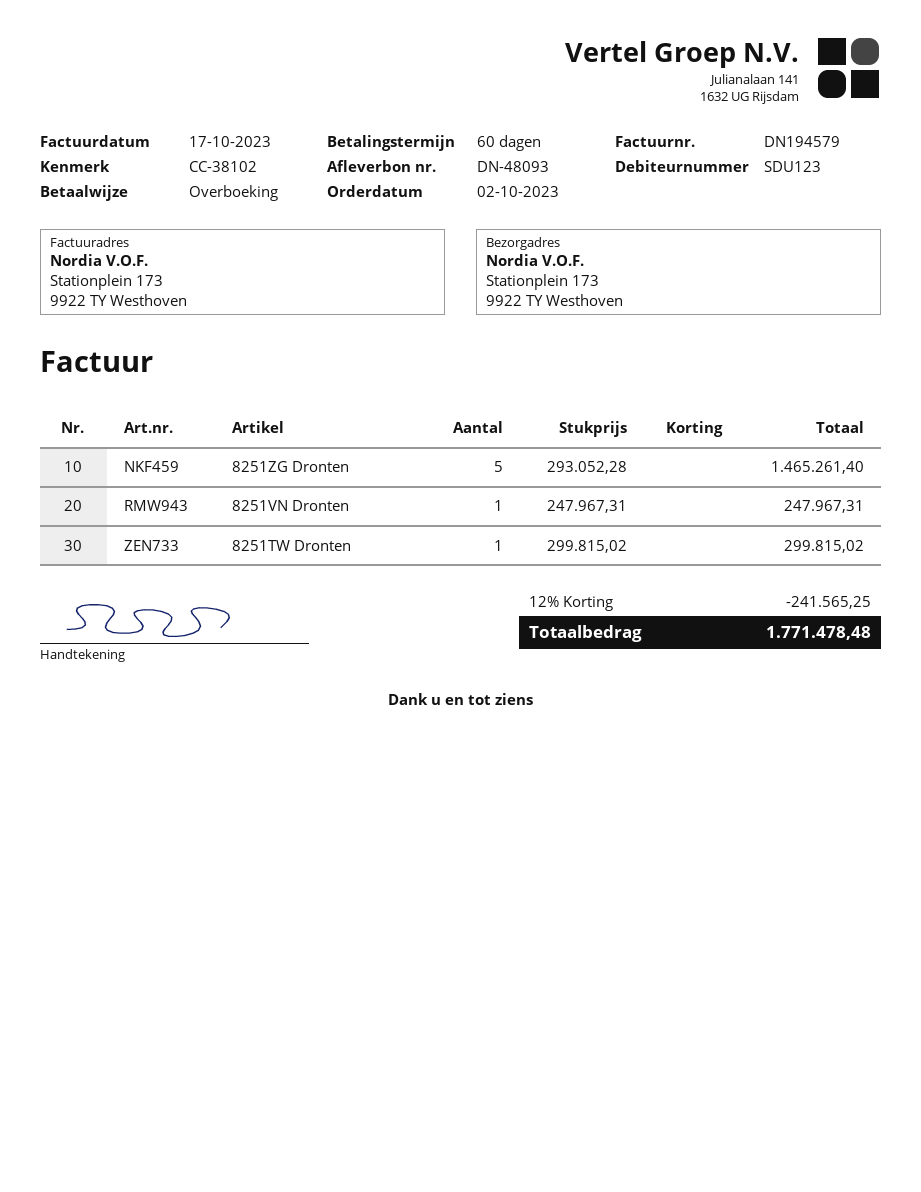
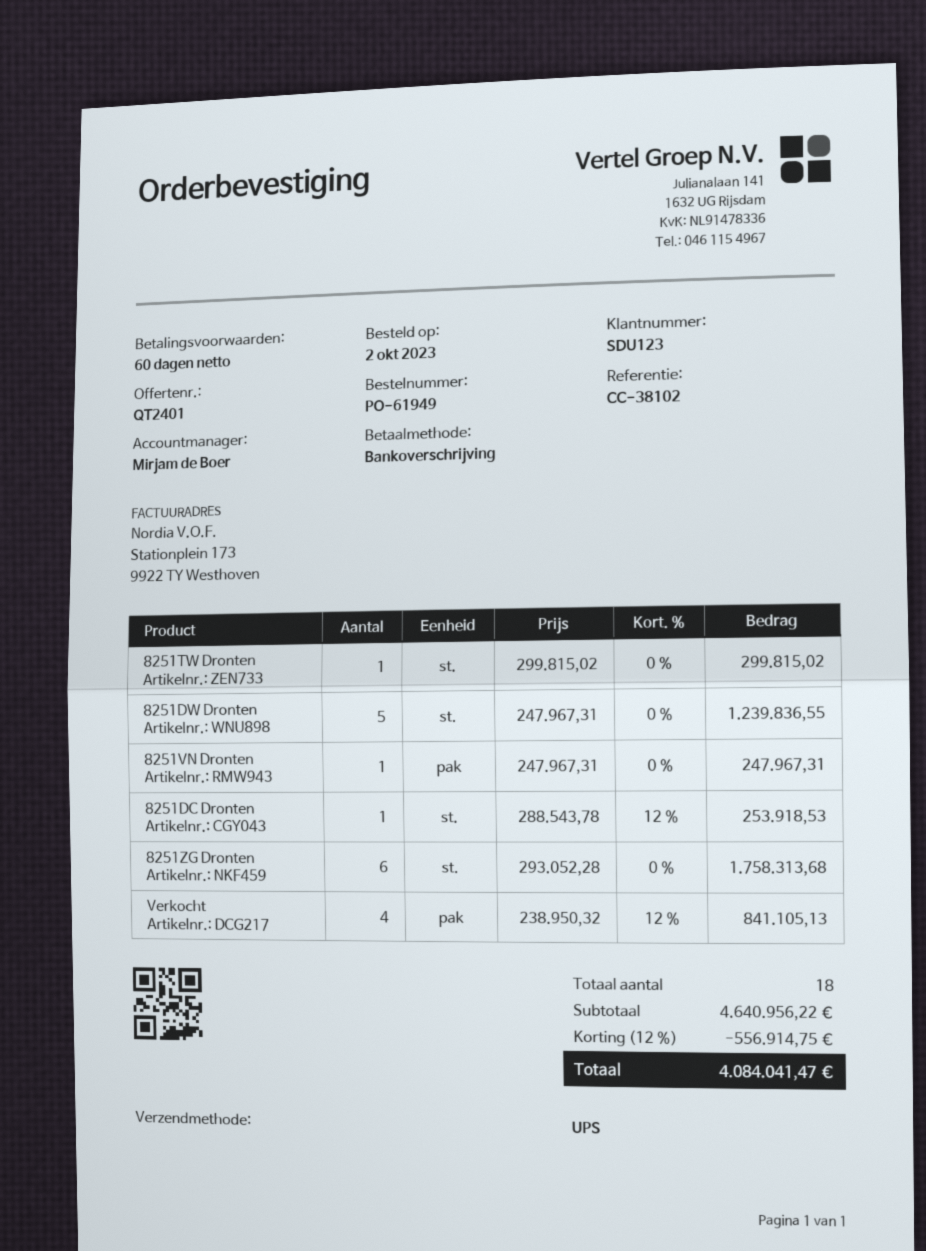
8251ZG Dronten: 5 x 293052.28 = 1465261.40 -> 6 x 293052.28 = 1758313.68
8251DW Dronten: none -> 5 x 247967.31 = 1239836.55
8251DC Dronten: none -> 1 x 288543.78 - 12% = 253918.53
Verkocht: none -> 4 x 238950.32 - 12% = 841105.13
discount: 12% = 241565.25 -> 12% = 556914.75
total: 1771478.48 -> 4084041.47

